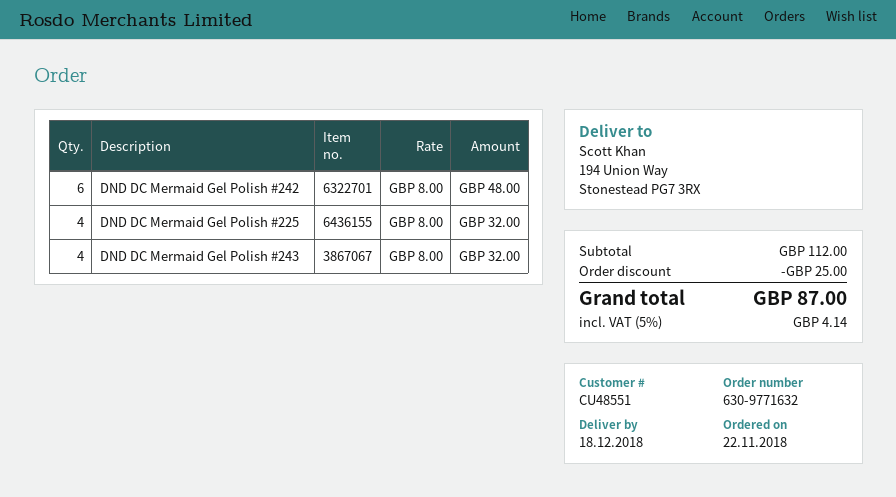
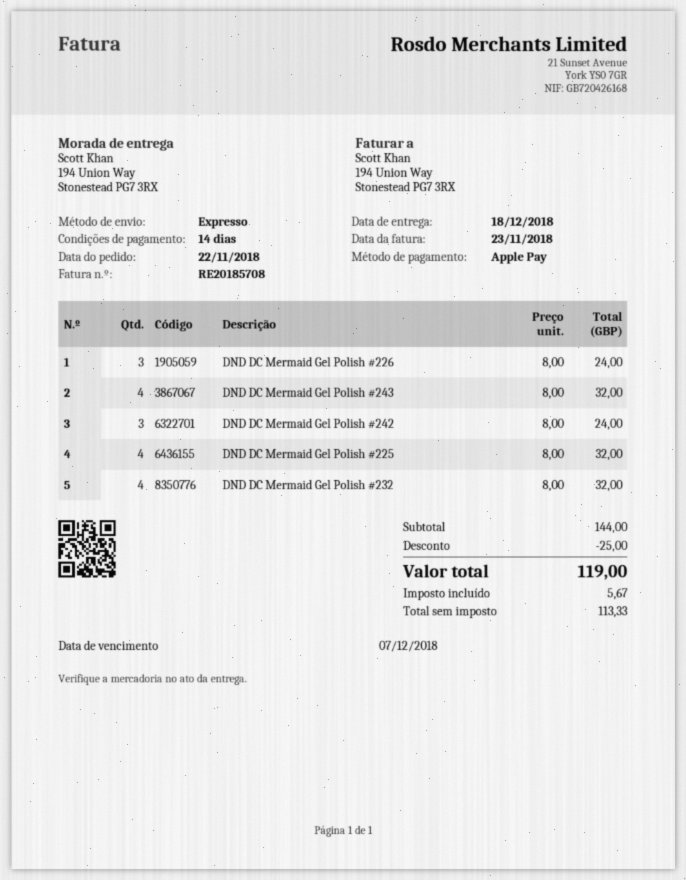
DND DC Mermaid Gel Polish #242: 6 x 8.00 = 48.00 -> 3 x 8.00 = 24.00
DND DC Mermaid Gel Polish #226: none -> 3 x 8.00 = 24.00
DND DC Mermaid Gel Polish #232: none -> 4 x 8.00 = 32.00
subtotal: 112.00 -> 144.00
tax: 4.14 -> 5.67
total: 87.00 -> 119.00

